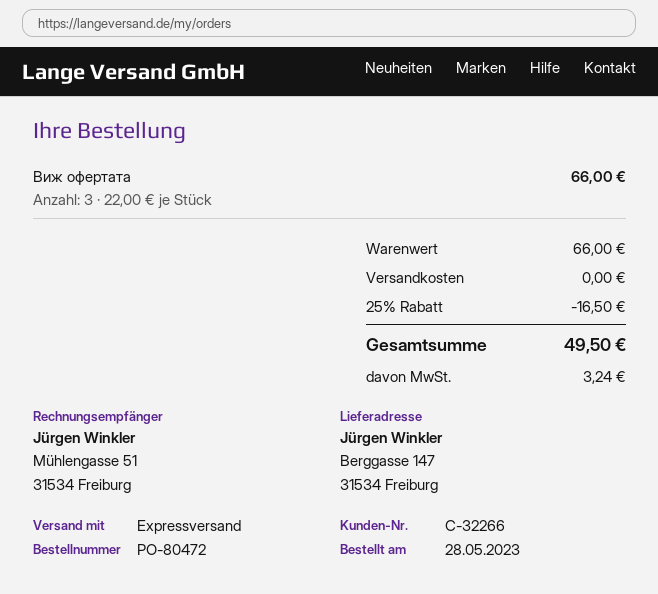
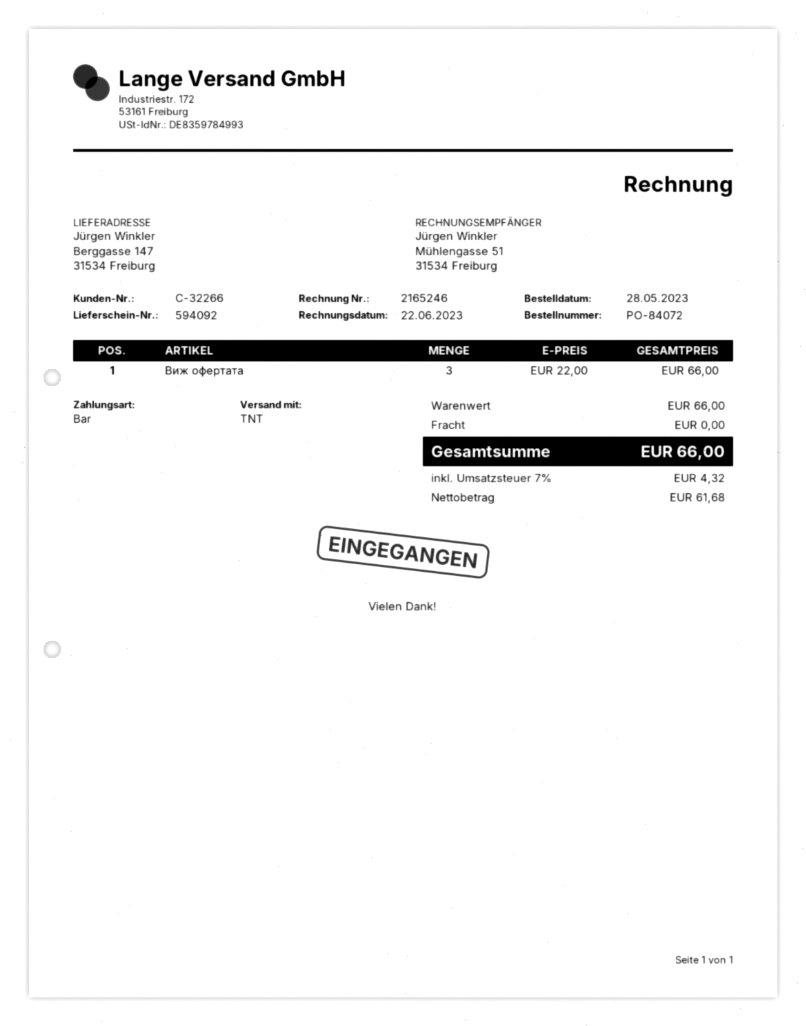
order number: PO-80472 -> PO-84072
shipping method: express -> TNT
discount: 25% = 16.50 -> none
tax: 3.24 -> 4.32
total: 49.50 -> 66.00

